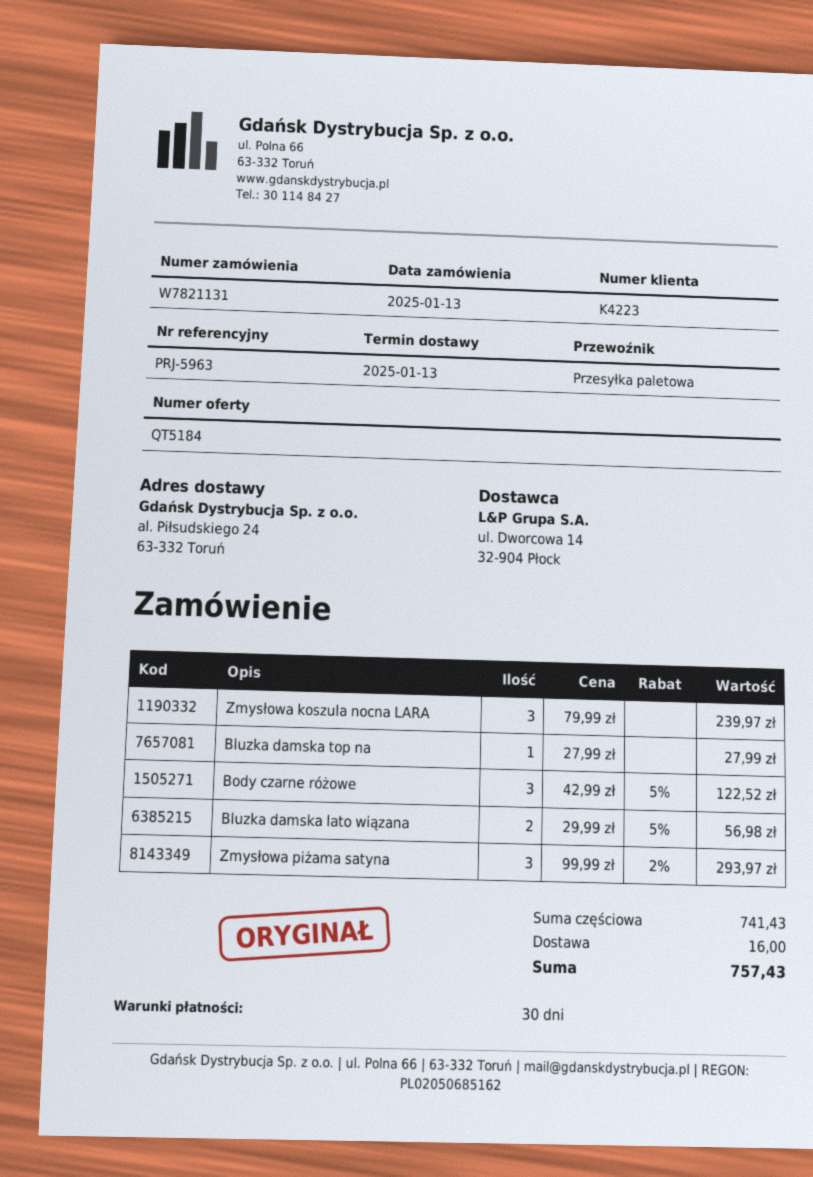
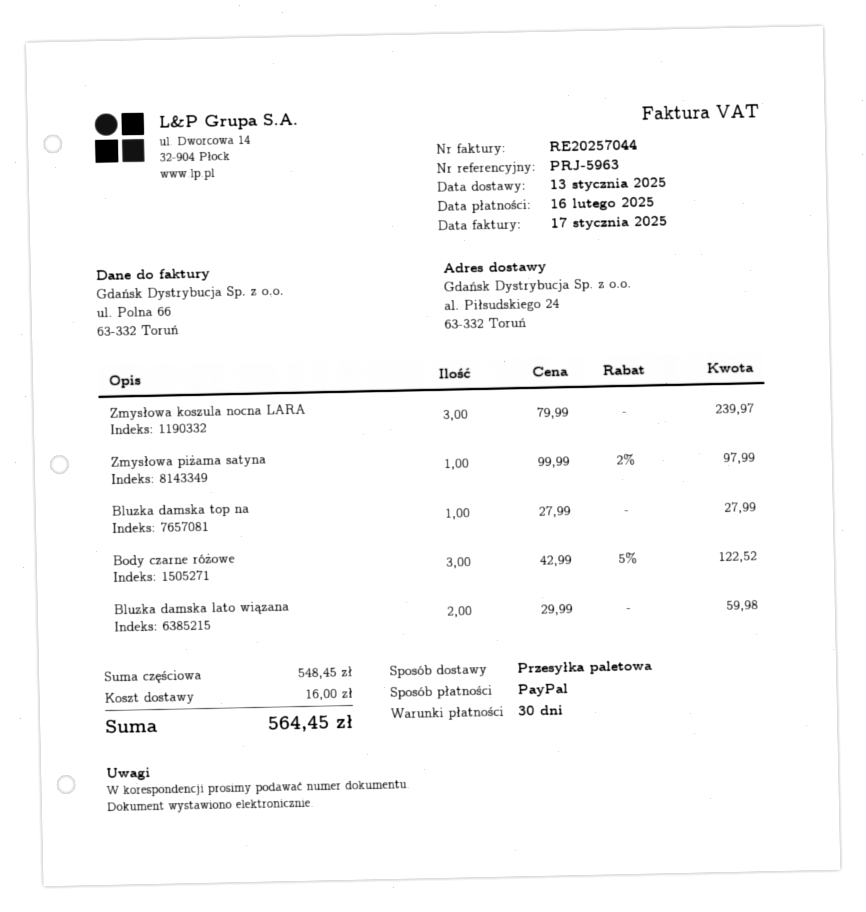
Bluzka damska lato wiązana: 2 x 29.99 - 5% = 56.98 -> 2 x 29.99 = 59.98
Zmysłowa piżama satyna: 3 x 99.99 - 2% = 293.97 -> 1 x 99.99 - 2% = 97.99
subtotal: 741.43 -> 548.45
total: 757.43 -> 564.45

